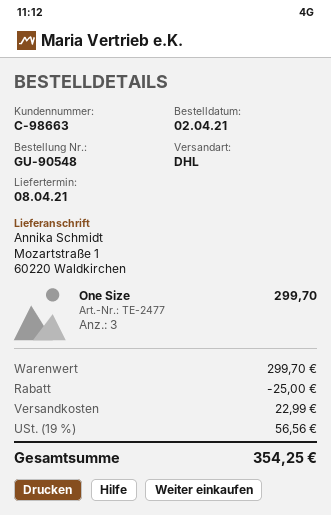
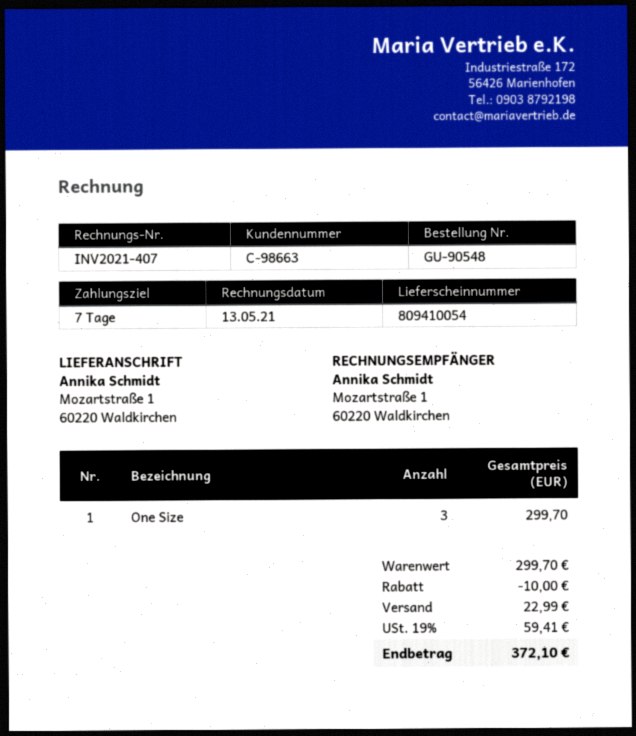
discount: 25.00 -> 10.00
tax: 19% = 56.56 -> 19% = 59.41
total: 354.25 -> 372.10

